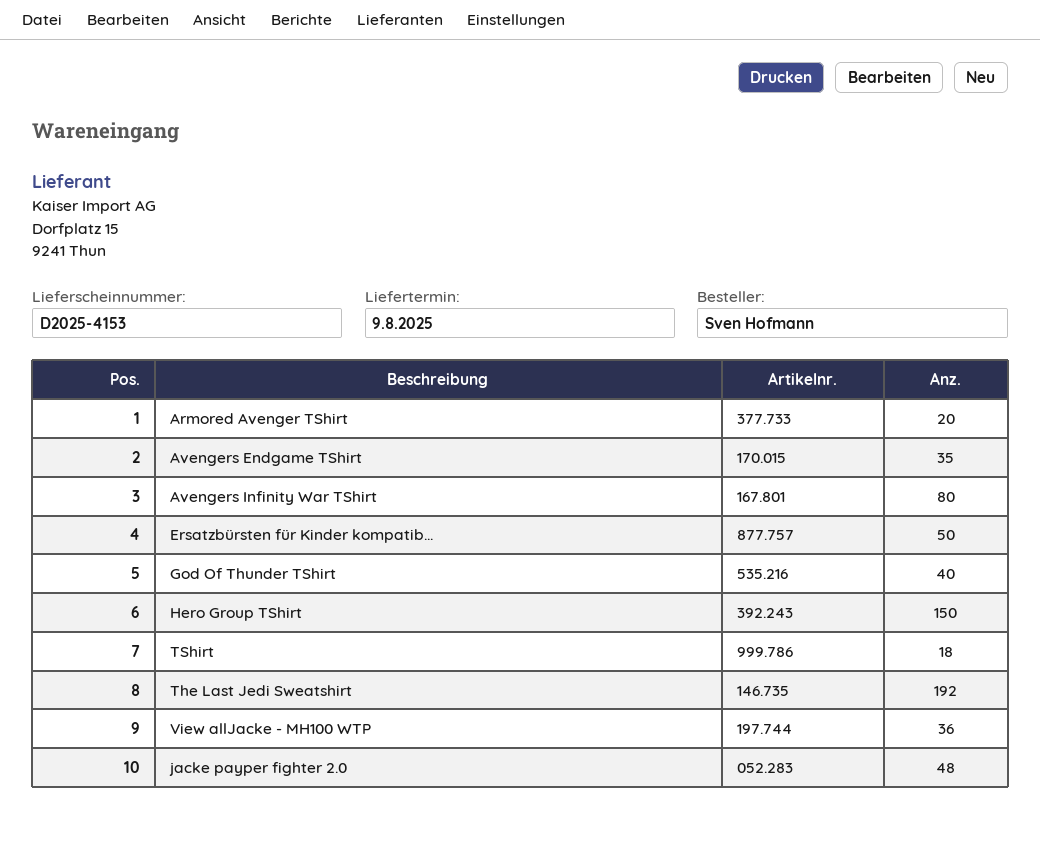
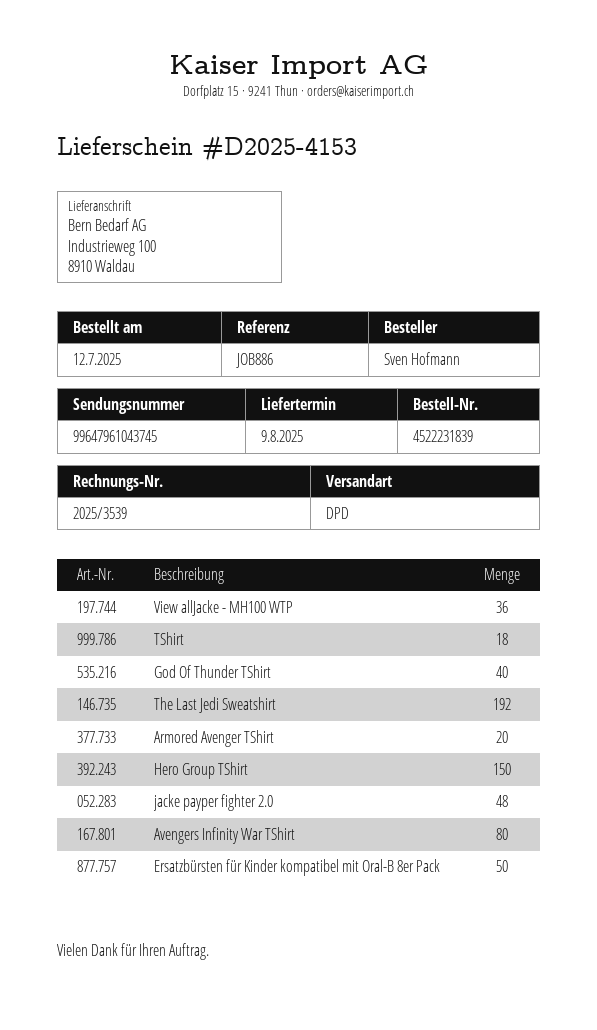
Avengers Endgame TShirt: 35 -> none

